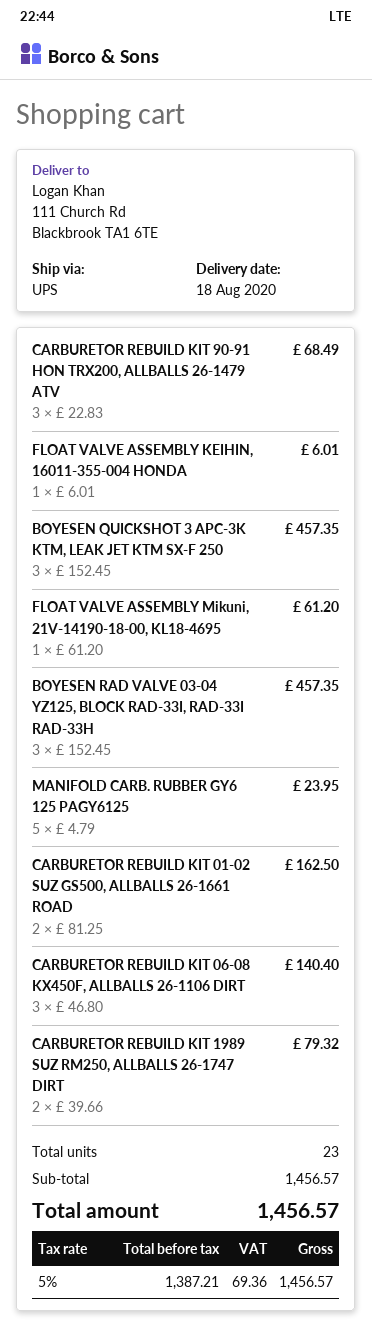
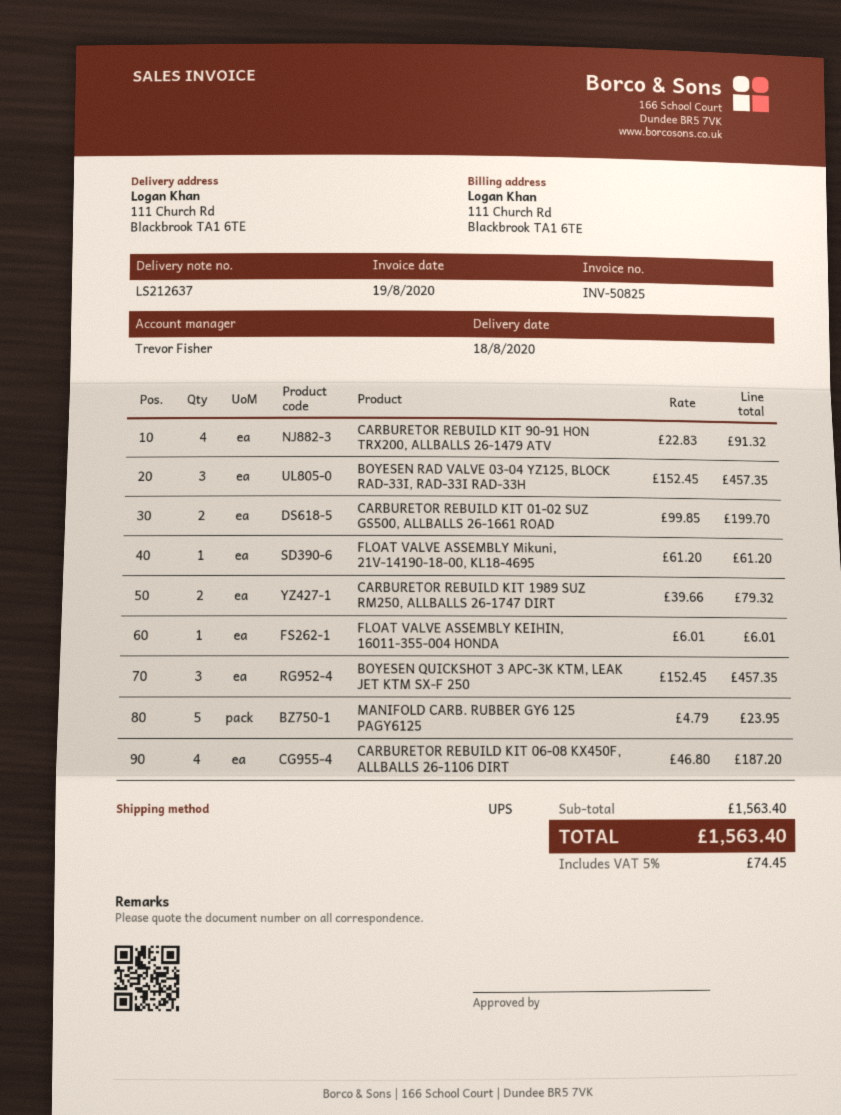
CARBURETOR REBUILD KIT 90-91 HON TRX200, ALLBALLS 26-1479 ATV: 3 x 22.83 = 68.49 -> 4 x 22.83 = 91.32
CARBURETOR REBUILD KIT 01-02 SUZ GS500, ALLBALLS 26-1661 ROAD: 2 x 81.25 = 162.50 -> 2 x 99.85 = 199.70
CARBURETOR REBUILD KIT 06-08 KX450F, ALLBALLS 26-1106 DIRT: 3 x 46.80 = 140.40 -> 4 x 46.80 = 187.20
subtotal: 1456.57 -> 1563.40
tax: 5% = 69.36 -> 5% = 74.45
total: 1456.57 -> 1563.40

